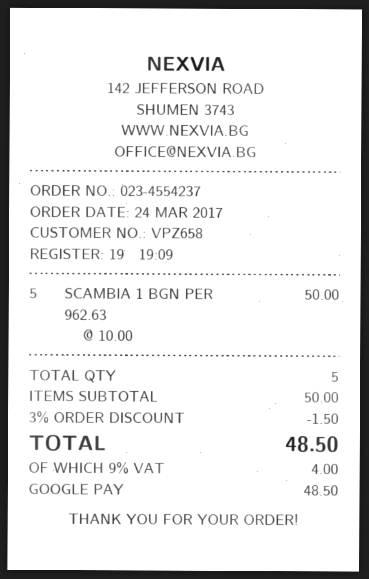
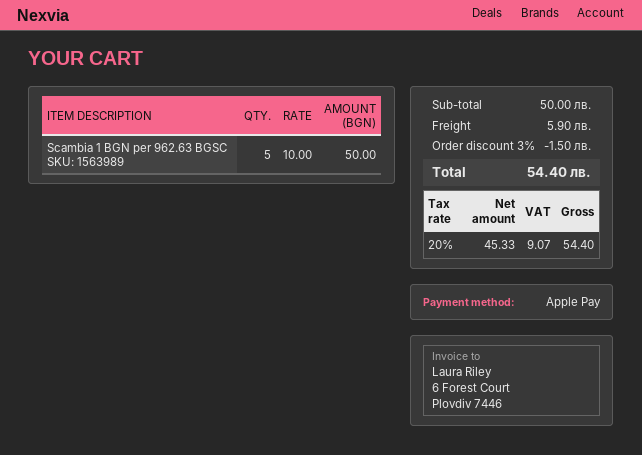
payment method: Google Pay -> Apple Pay
shipping: none -> 5.90
tax: 9% = 4.00 -> 20% = 9.07
total: 48.50 -> 54.40

